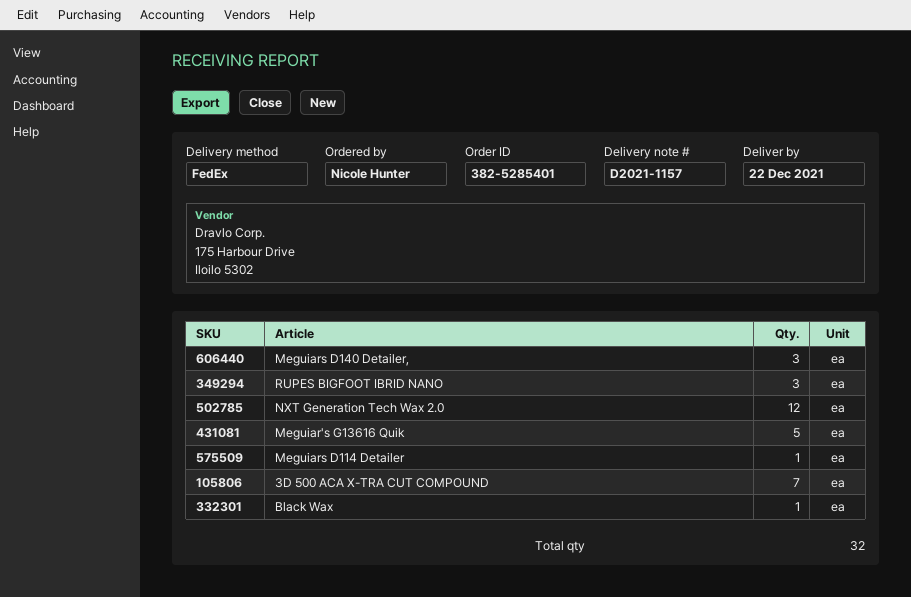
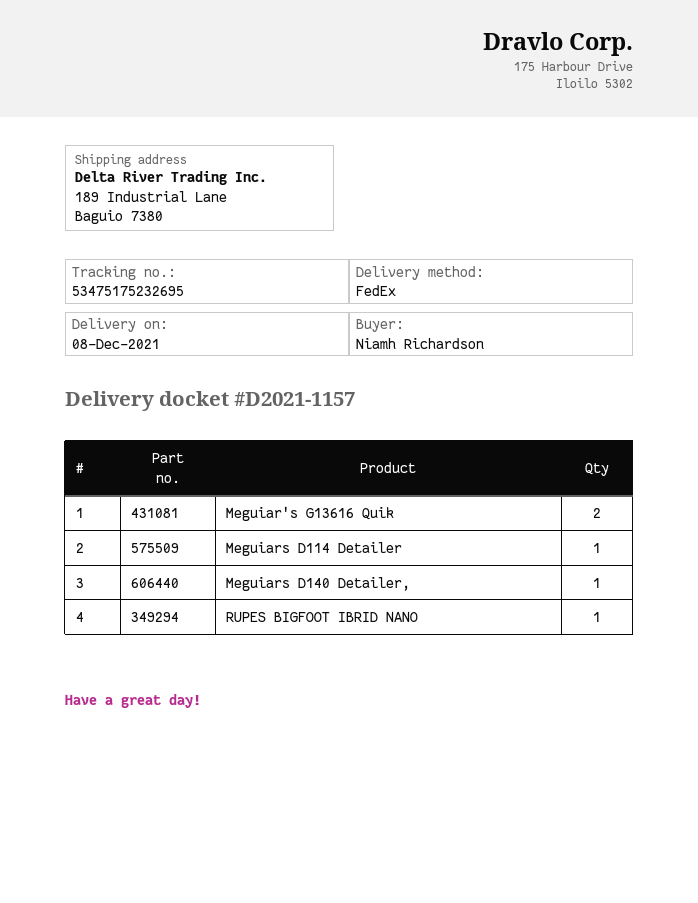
delivery date: 2021-12-22 -> 2021-12-08
ordered by: Nicole Hunter -> Niamh Richardson
Meguiars D140 Detailer,: 3 -> 1
RUPES BIGFOOT IBRID NANO: 3 -> 1
NXT Generation Tech Wax 2.0: 12 -> none
Meguiar's G13616 Quik: 5 -> 2
3D 500 ACA X-TRA CUT COMPOUND: 7 -> none
Black Wax: 1 -> none

